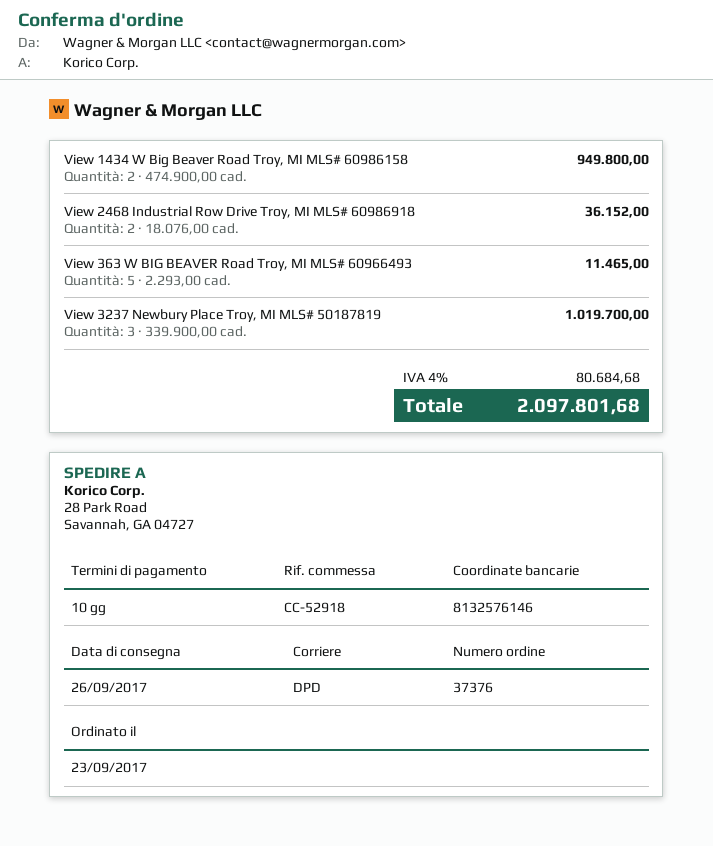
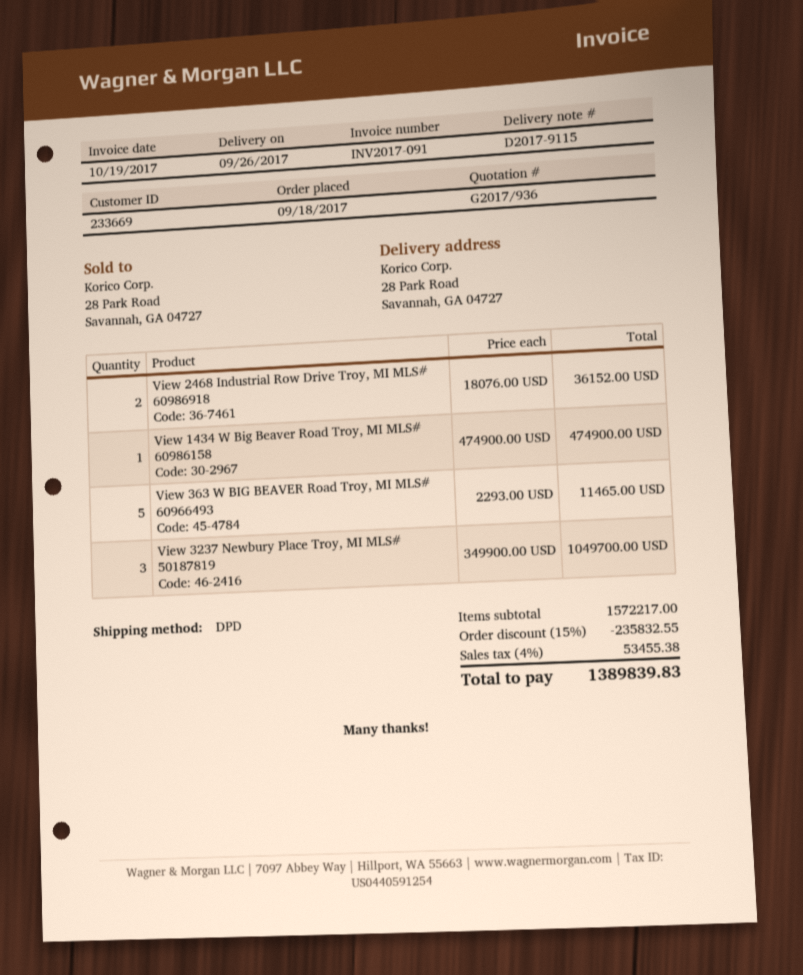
order date: 2017-09-23 -> 2017-09-18
View 1434 W Big Beaver Road Troy, MI MLS# 60986158: 2 x 474900.00 = 949800.00 -> 1 x 474900.00 = 474900.00
View 3237 Newbury Place Troy, MI MLS# 50187819: 3 x 339900.00 = 1019700.00 -> 3 x 349900.00 = 1049700.00
discount: none -> 15% = 235832.55
tax: 4% = 80684.68 -> 4% = 53455.38
total: 2097801.68 -> 1389839.83

